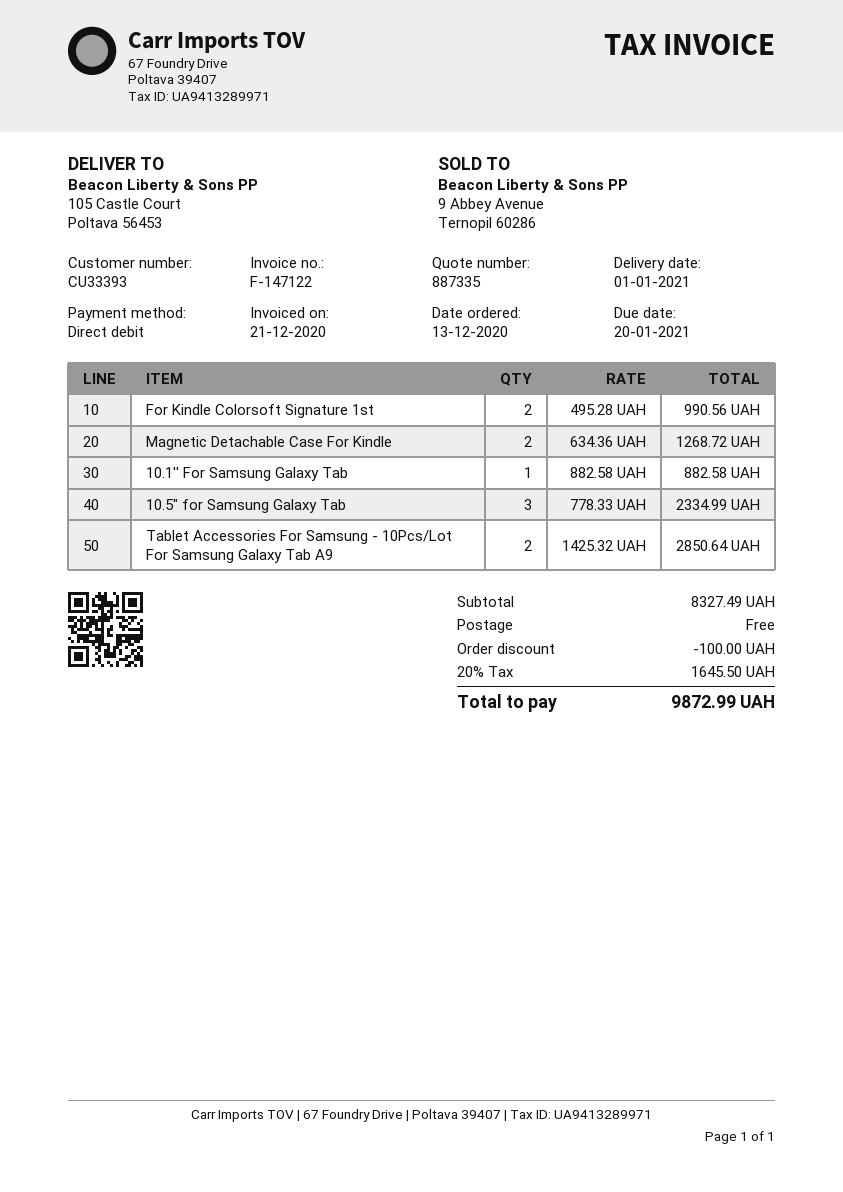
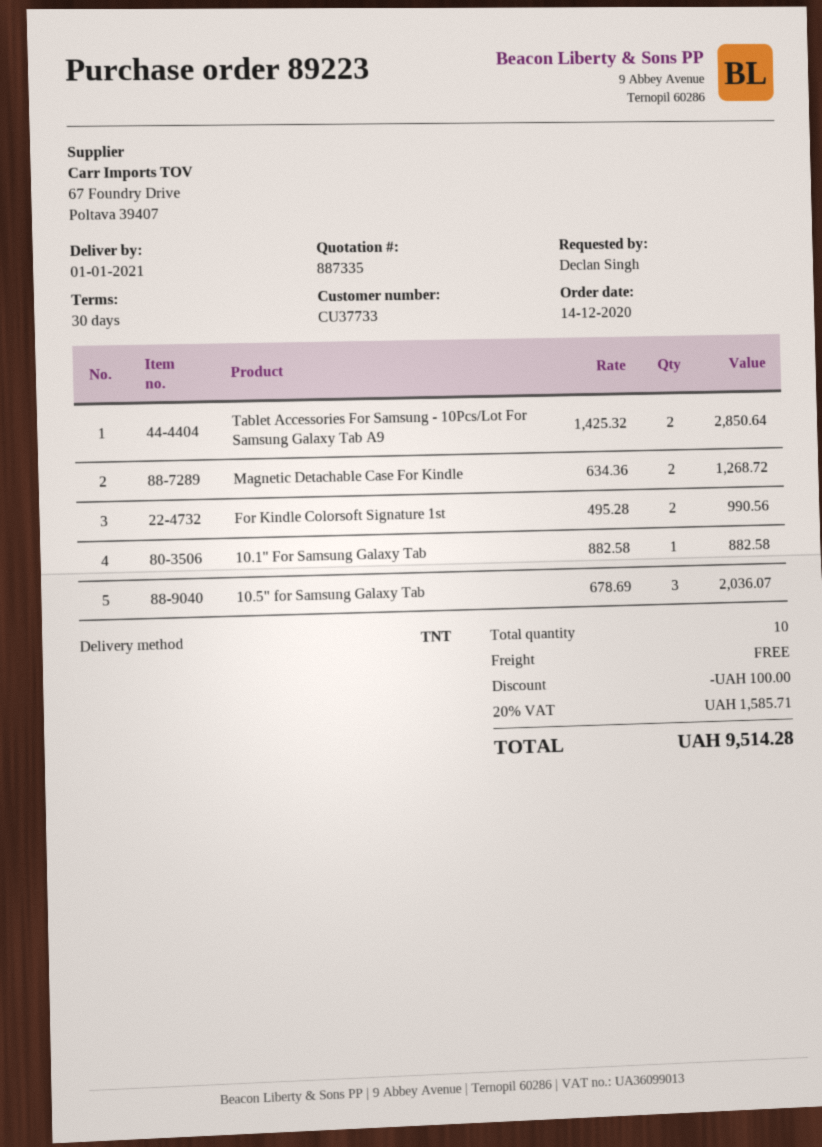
order date: 2020-12-13 -> 2020-12-14
customer number: CU33393 -> CU37733
10.5" for Samsung Galaxy Tab: 3 x 778.33 = 2334.99 -> 3 x 678.69 = 2036.07
tax: 20% = 1645.50 -> 20% = 1585.71
total: 9872.99 -> 9514.28

